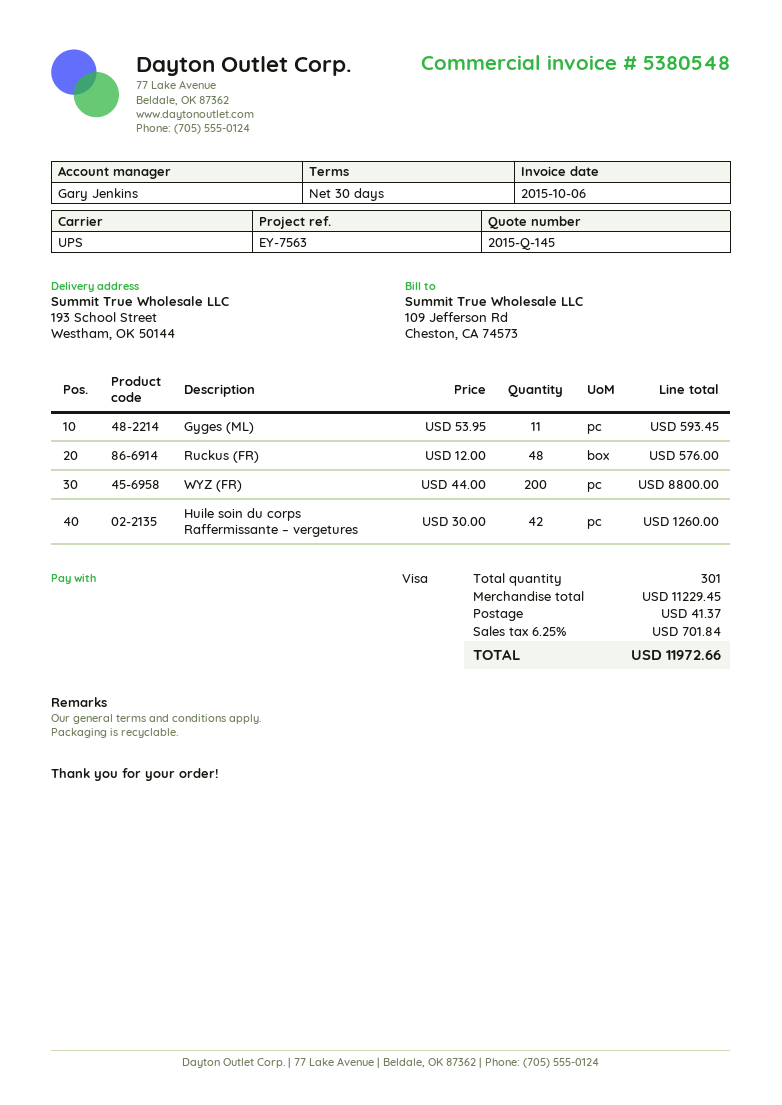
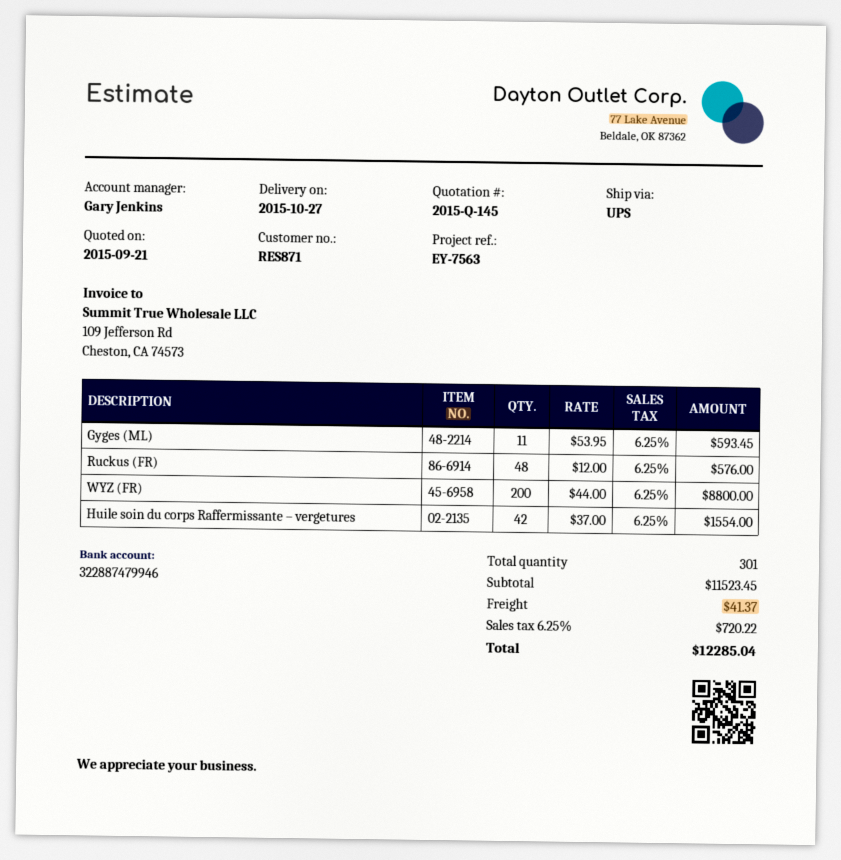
Huile soin du corps Raffermissante – vergetures: 42 x 30.00 = 1260.00 -> 42 x 37.00 = 1554.00
subtotal: 11229.45 -> 11523.45
tax: 6.25% = 701.84 -> 6.25% = 720.22
total: 11972.66 -> 12285.04

